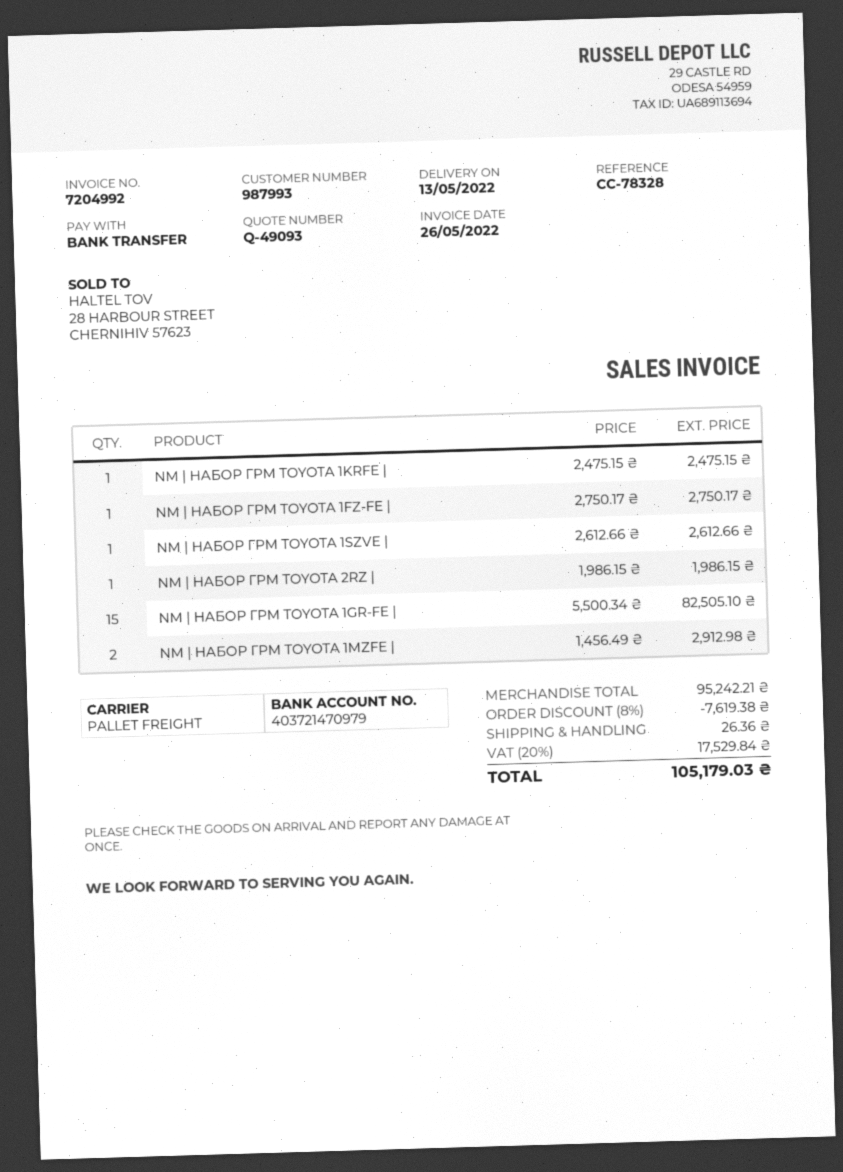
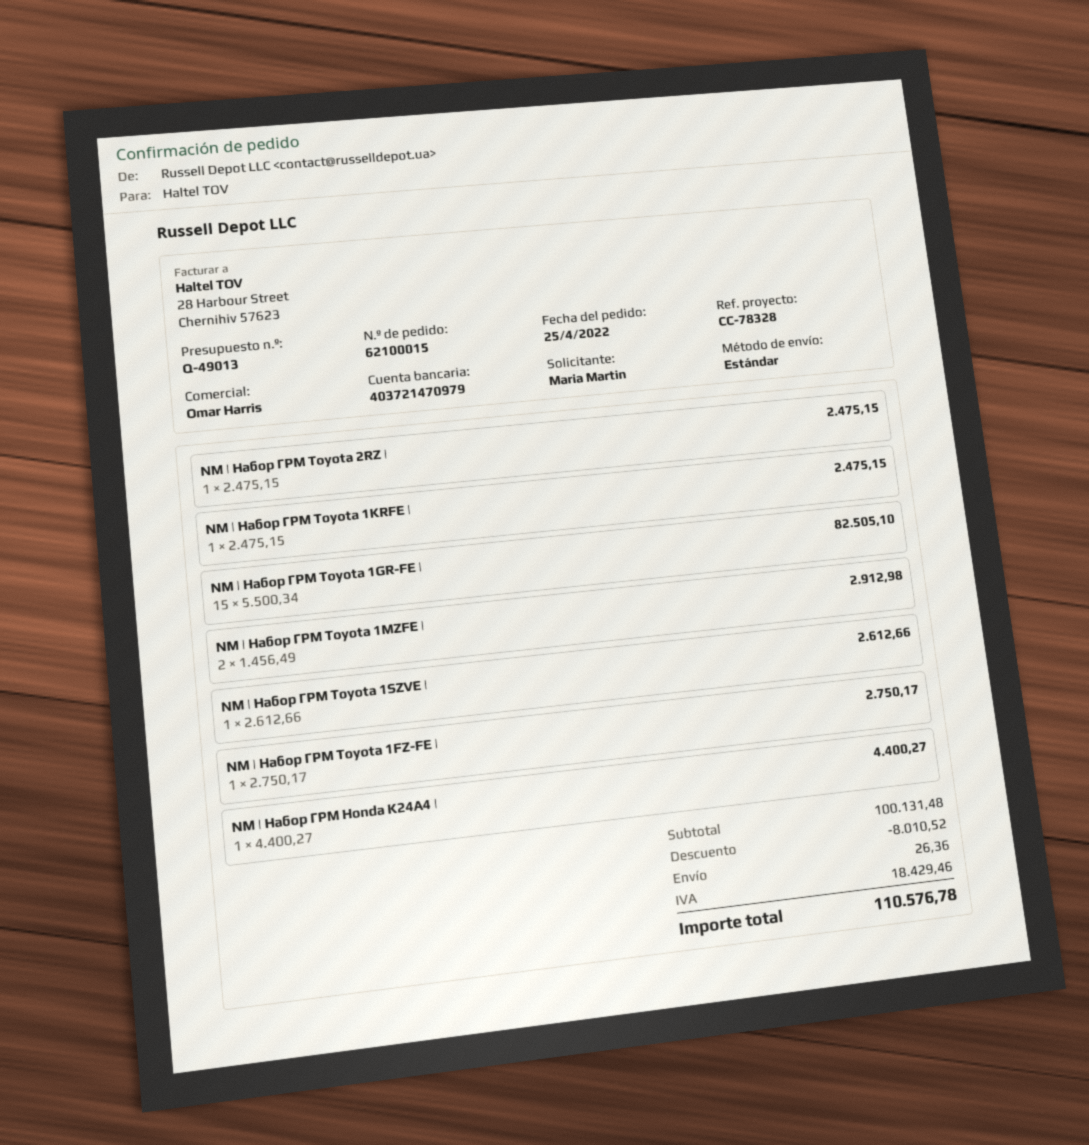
quote number: Q-49093 -> Q-49013
shipping method: pallet freight -> standard
NM | НАБОР ГРМ TOYOTA 2RZ |: 1 x 1986.15 = 1986.15 -> 1 x 2475.15 = 2475.15
NM | Набор ГРМ Honda K24A4 |: none -> 1 x 4400.27 = 4400.27
subtotal: 95242.21 -> 100131.48
discount: 7619.38 -> 8010.52
tax: 17529.84 -> 18429.46
total: 105179.03 -> 110576.78

